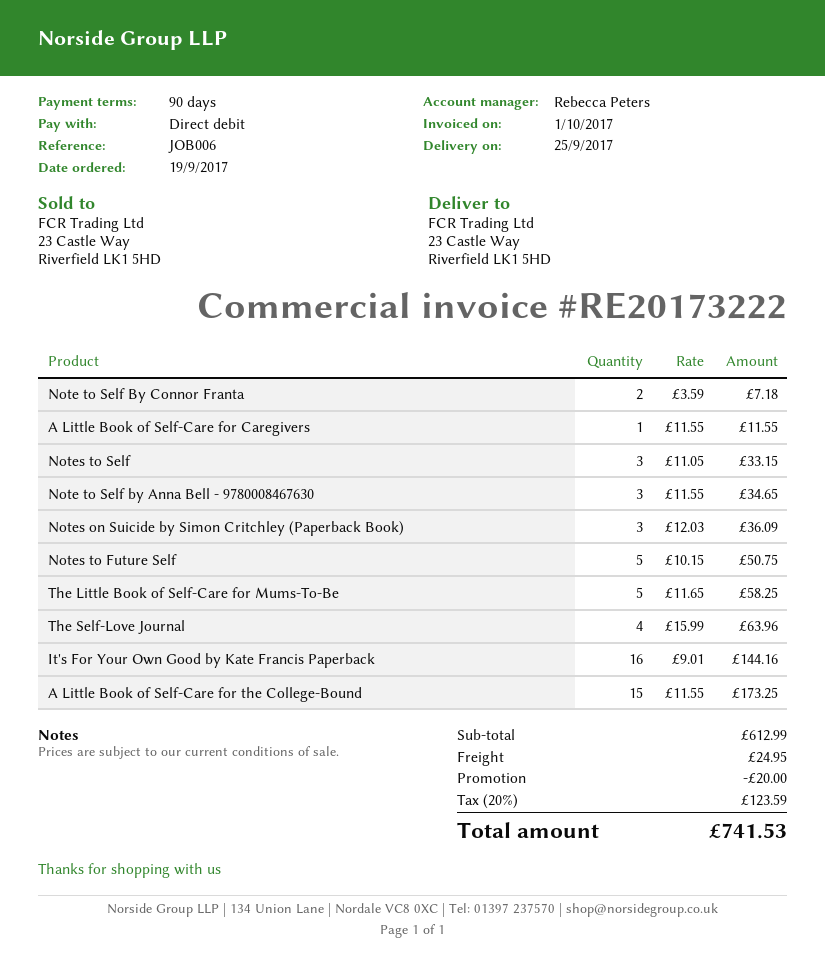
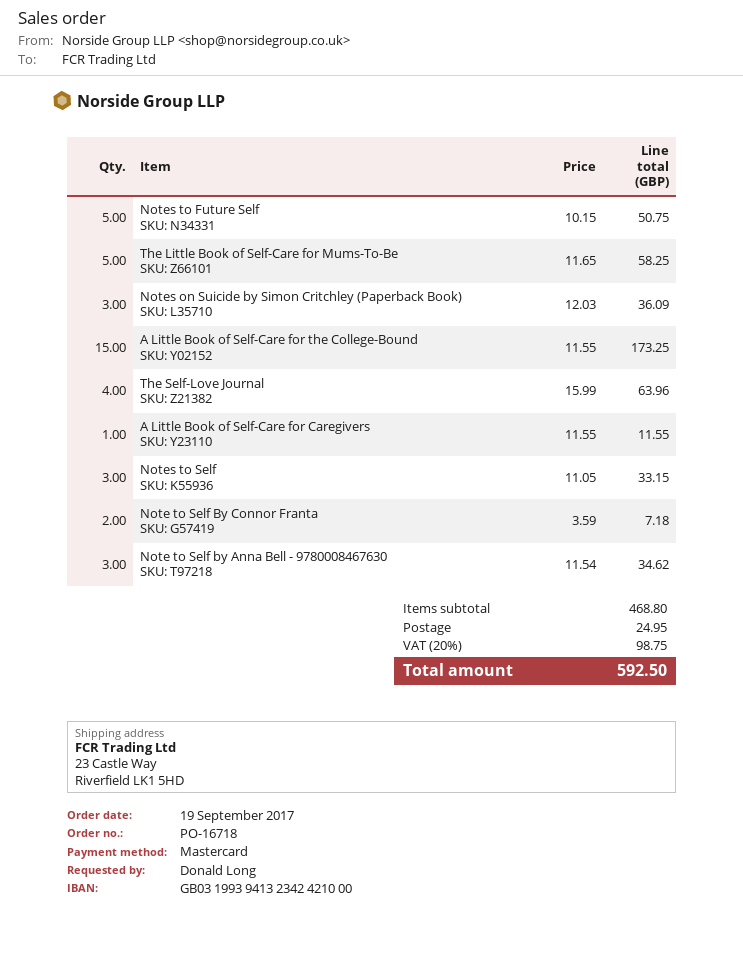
payment method: direct debit -> Mastercard
Note to Self by Anna Bell - 9780008467630: 3 x 11.55 = 34.65 -> 3 x 11.54 = 34.62
It's For Your Own Good by Kate Francis Paperback: 16 x 9.01 = 144.16 -> none
subtotal: 612.99 -> 468.80
discount: 20.00 -> none
tax: 20% = 123.59 -> 20% = 98.75
total: 741.53 -> 592.50

